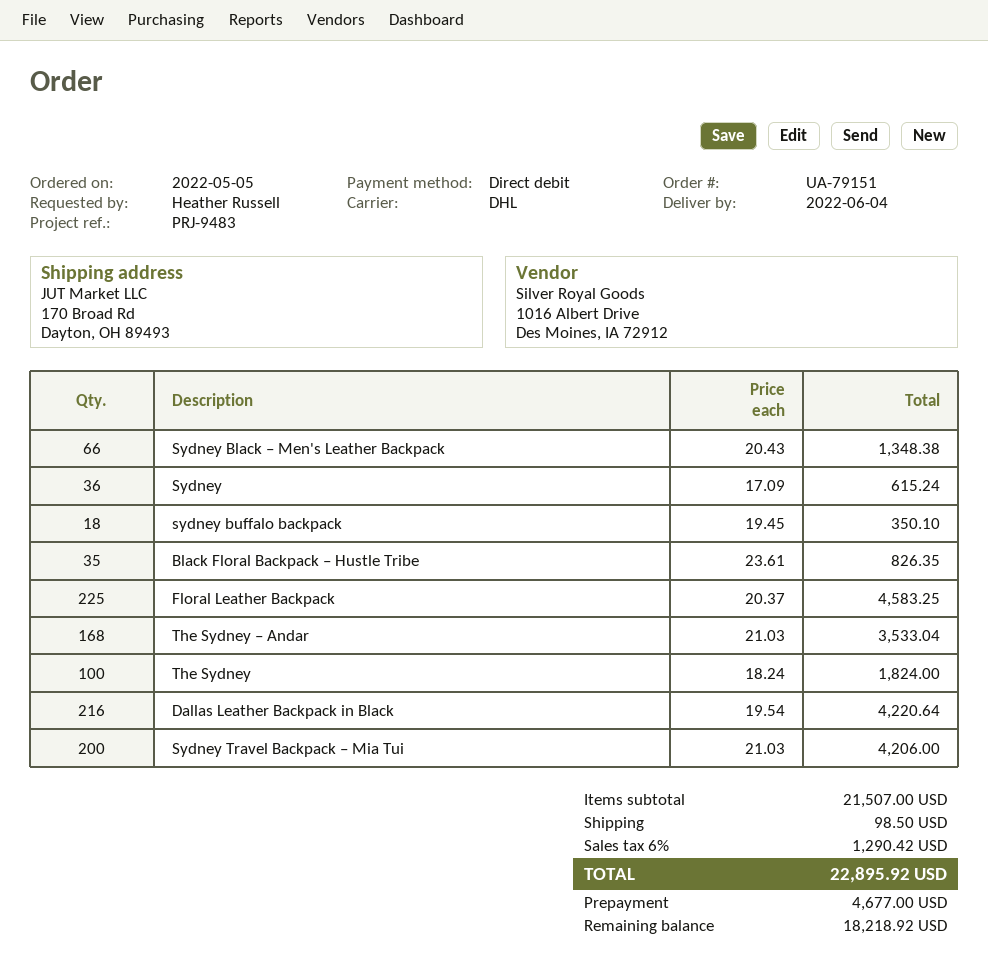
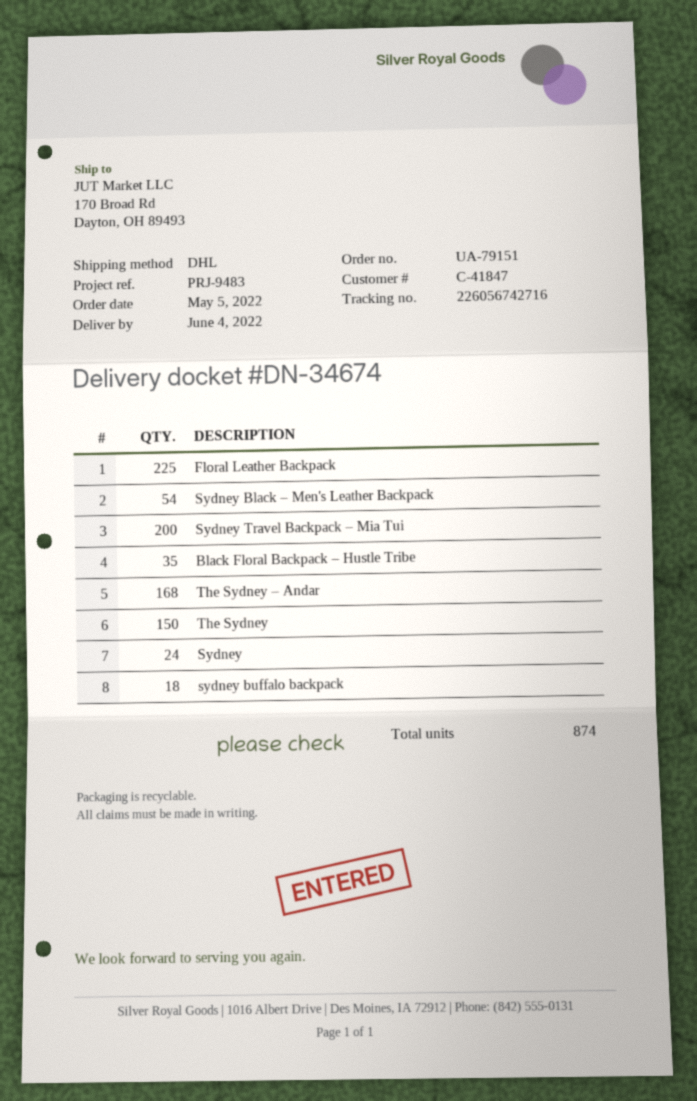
Sydney Black – Men's Leather Backpack: 66 -> 54
Sydney: 36 -> 24
The Sydney: 100 -> 150
Dallas Leather Backpack in Black: 216 -> none

